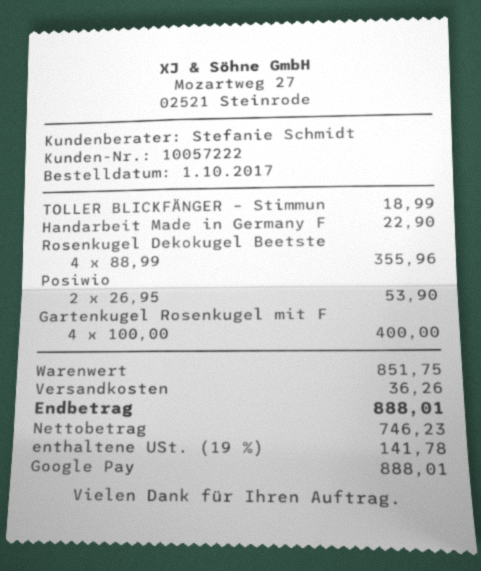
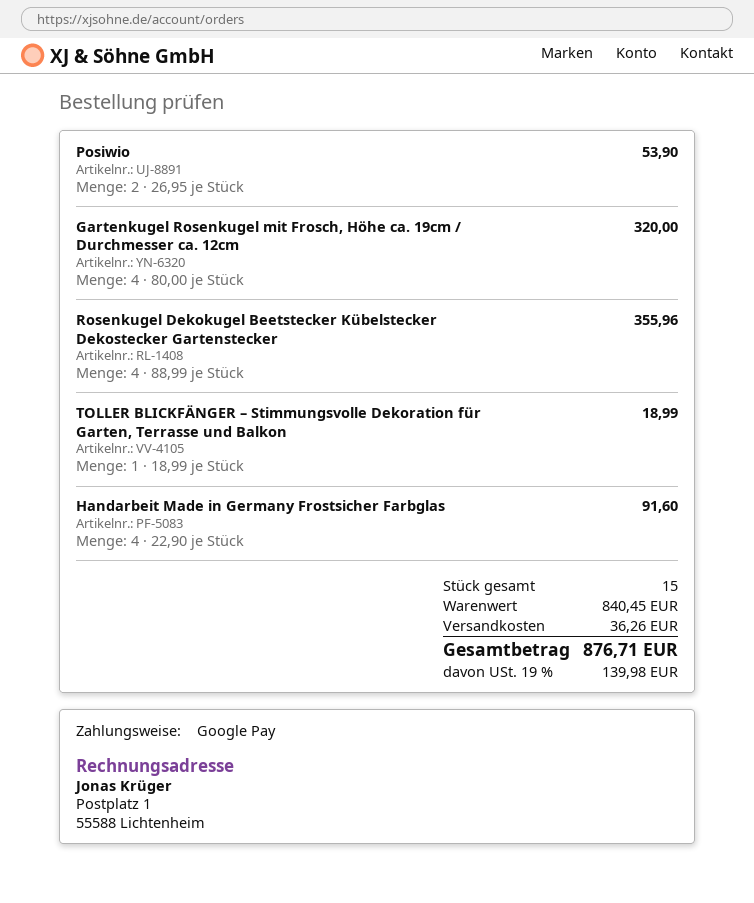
Handarbeit Made in Germany F: 1 x 22.90 = 22.90 -> 4 x 22.90 = 91.60
Gartenkugel Rosenkugel mit F: 4 x 100.00 = 400.00 -> 4 x 80.00 = 320.00
subtotal: 851.75 -> 840.45
tax: 19% = 141.78 -> 19% = 139.98
total: 888.01 -> 876.71

